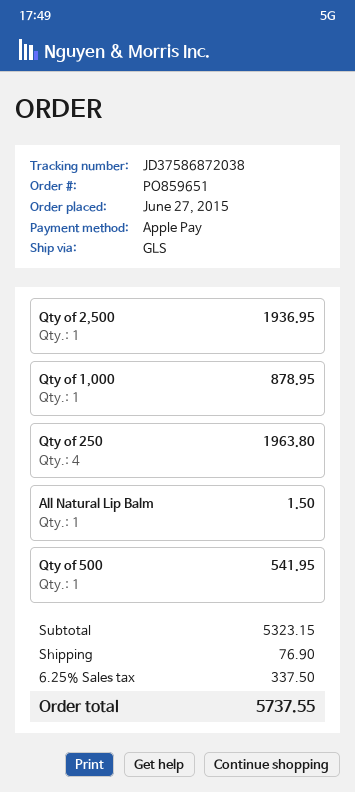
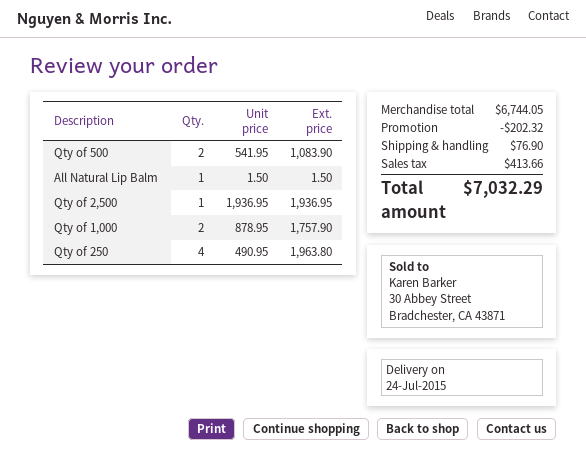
Qty of 1,000: 1 for 878.95 -> 2 for 1757.90
Qty of 500: 1 for 541.95 -> 2 for 1083.90
subtotal: 5323.15 -> 6744.05
discount: none -> 202.32
tax: 337.50 -> 413.66
total: 5737.55 -> 7032.29

